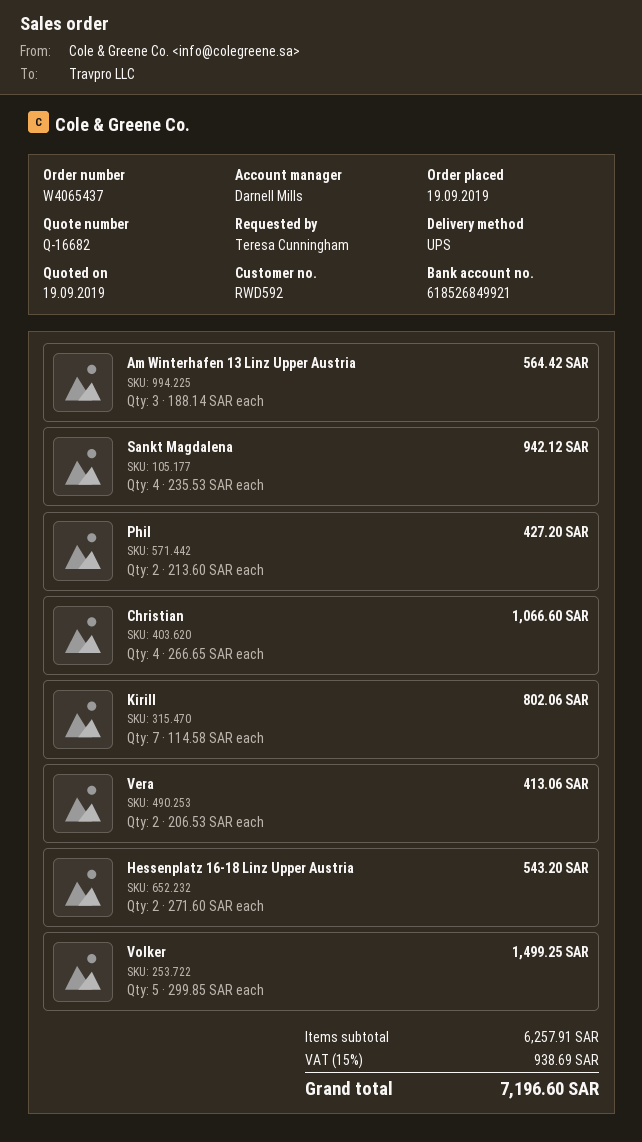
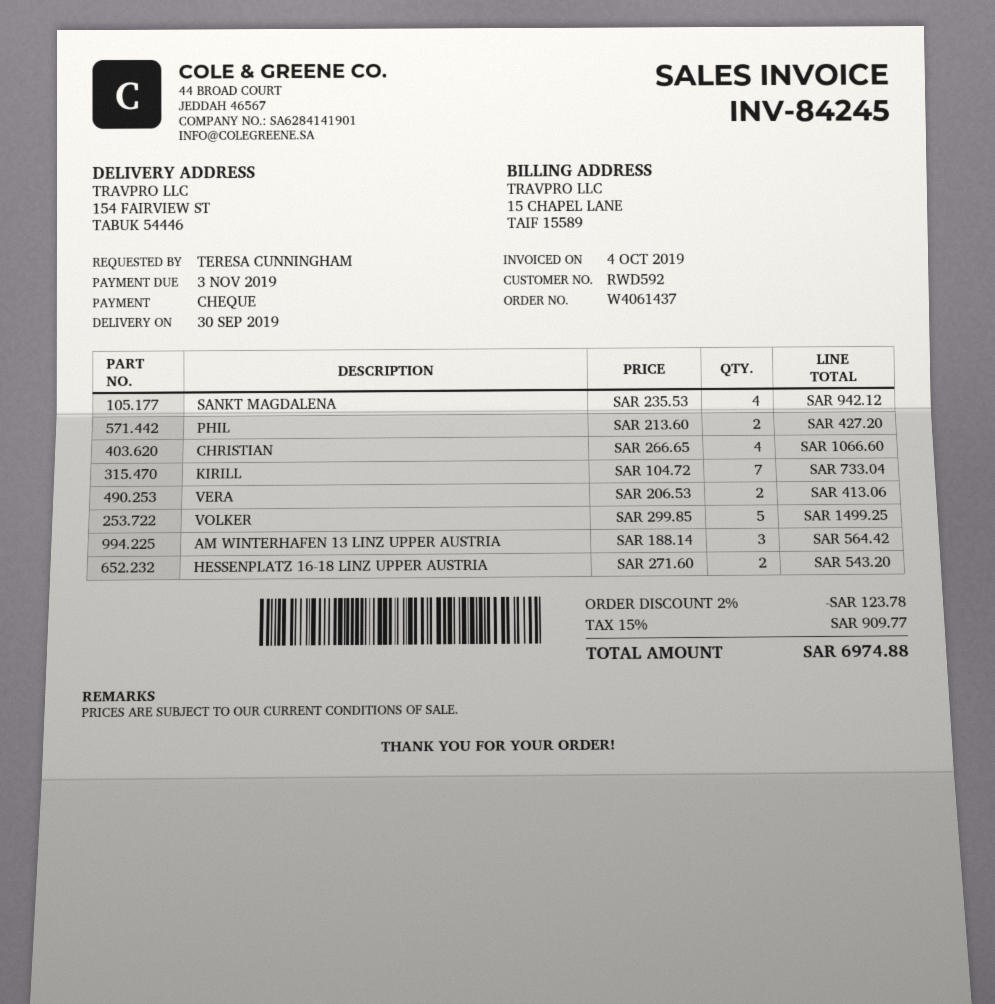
order number: W4065437 -> W4061437
Kirill: 7 x 114.58 = 802.06 -> 7 x 104.72 = 733.04
discount: none -> 2% = 123.78
tax: 15% = 938.69 -> 15% = 909.77
total: 7196.60 -> 6974.88

